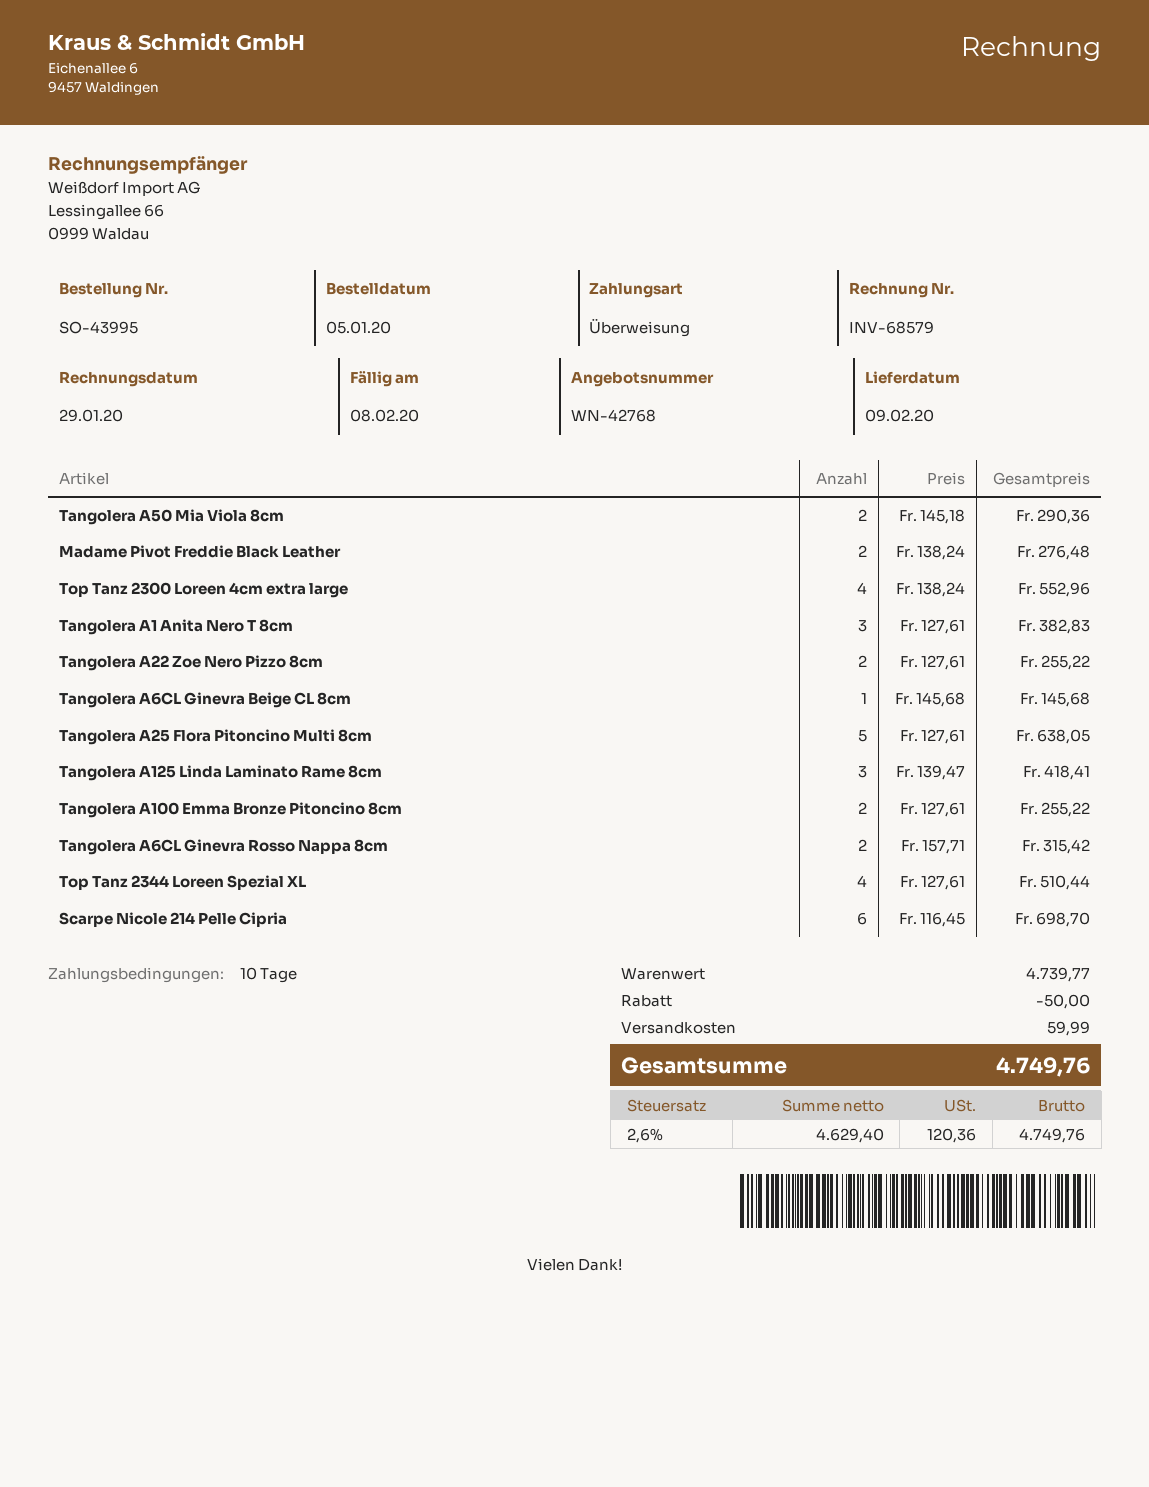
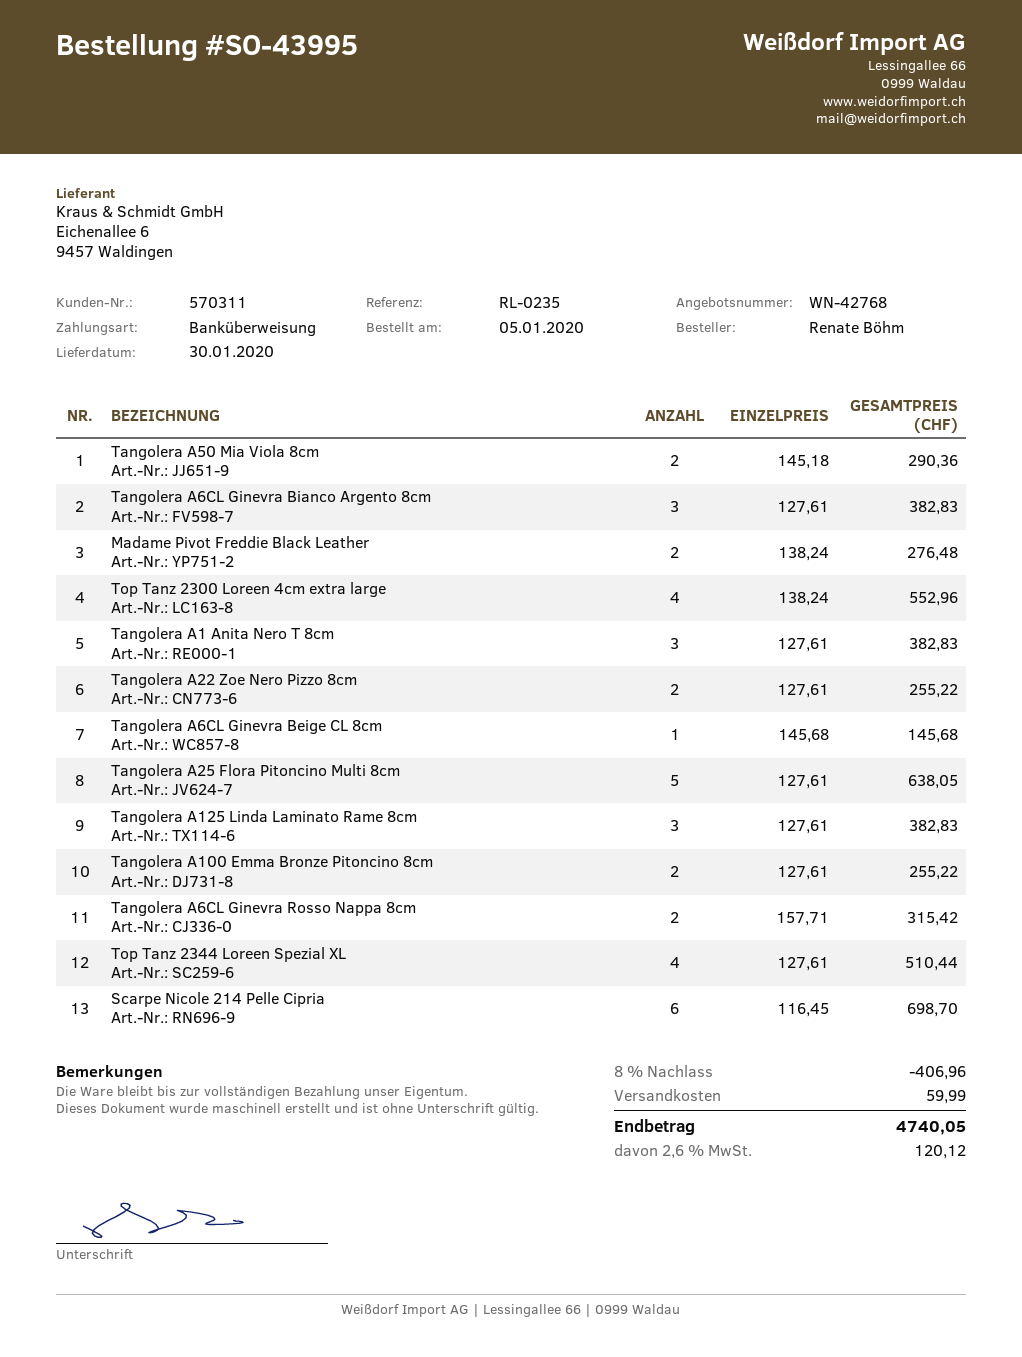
delivery date: 2020-02-09 -> 2020-01-30
Tangolera A125 Linda Laminato Rame 8cm: 3 x 139.47 = 418.41 -> 3 x 127.61 = 382.83
Tangolera A6CL Ginevra Bianco Argento 8cm: none -> 3 x 127.61 = 382.83
discount: 50.00 -> 406.96
tax: 2.6% = 120.36 -> 2.6% = 120.12
total: 4749.76 -> 4740.05

